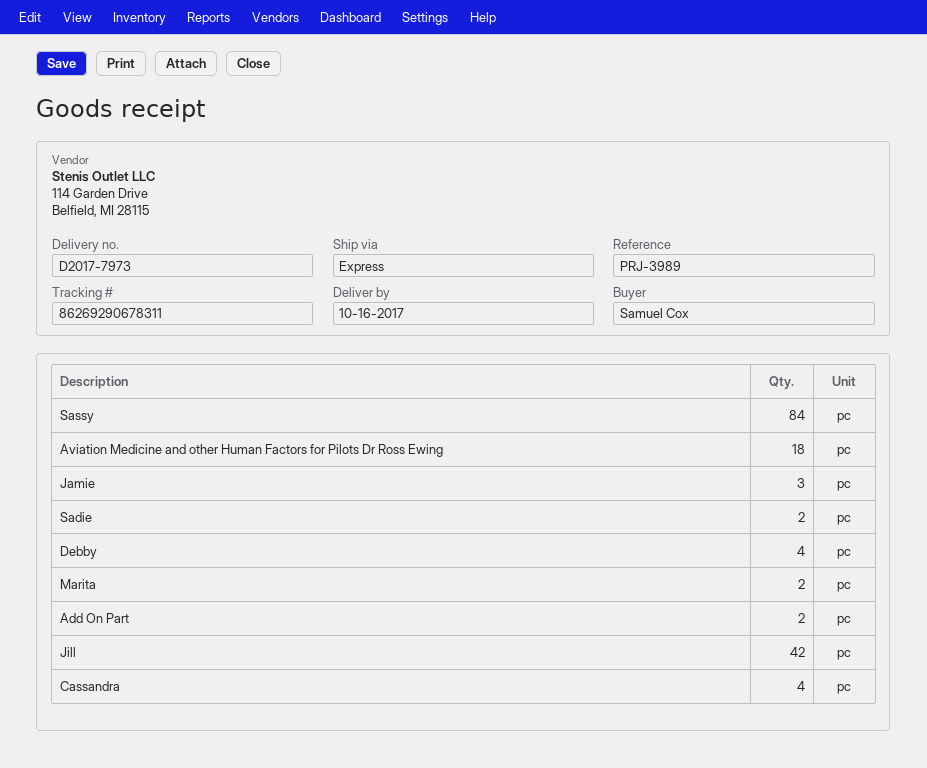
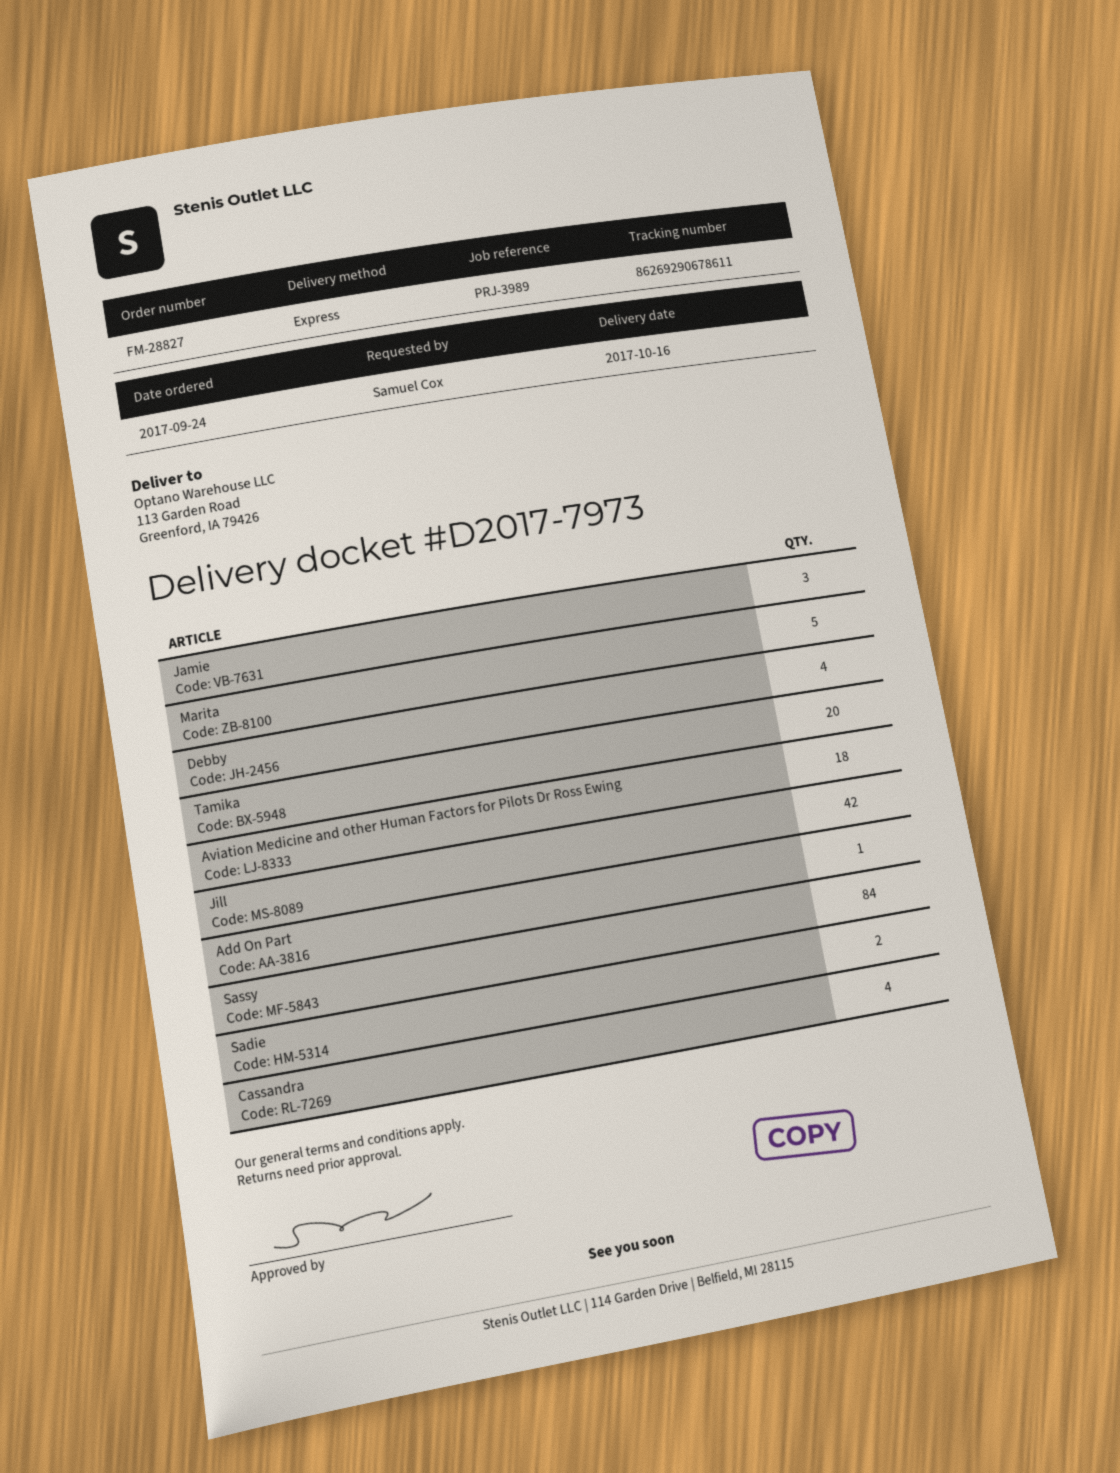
tracking number: 86269290678311 -> 86269290678611
Marita: 2 -> 5
Add On Part: 2 -> 1
Tamika: none -> 20

